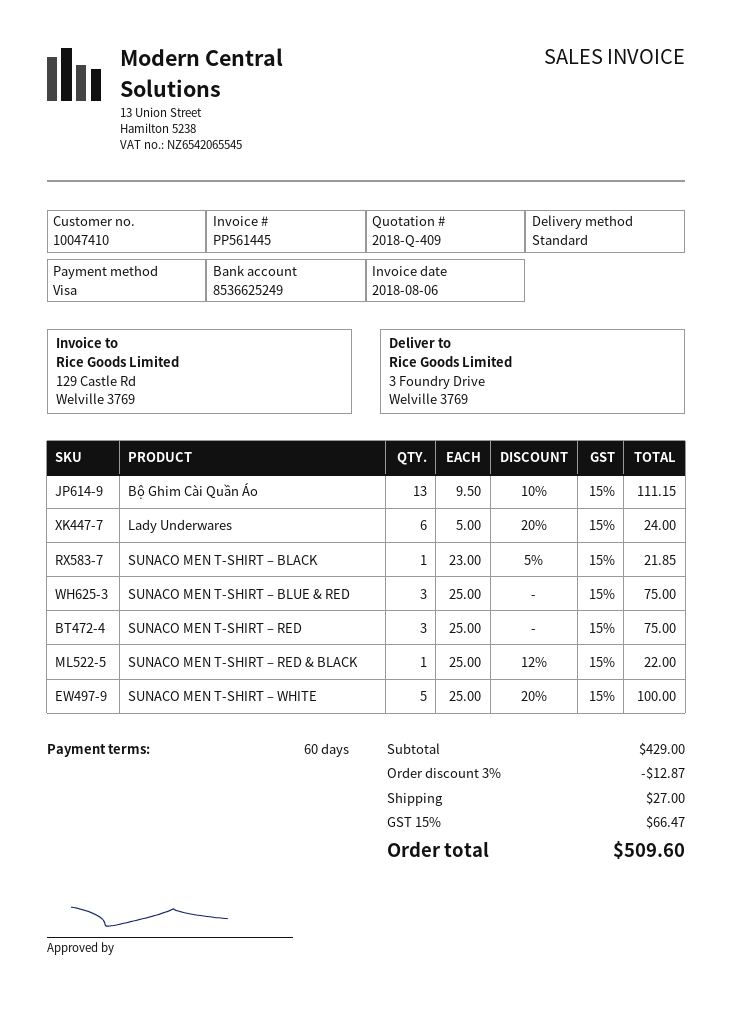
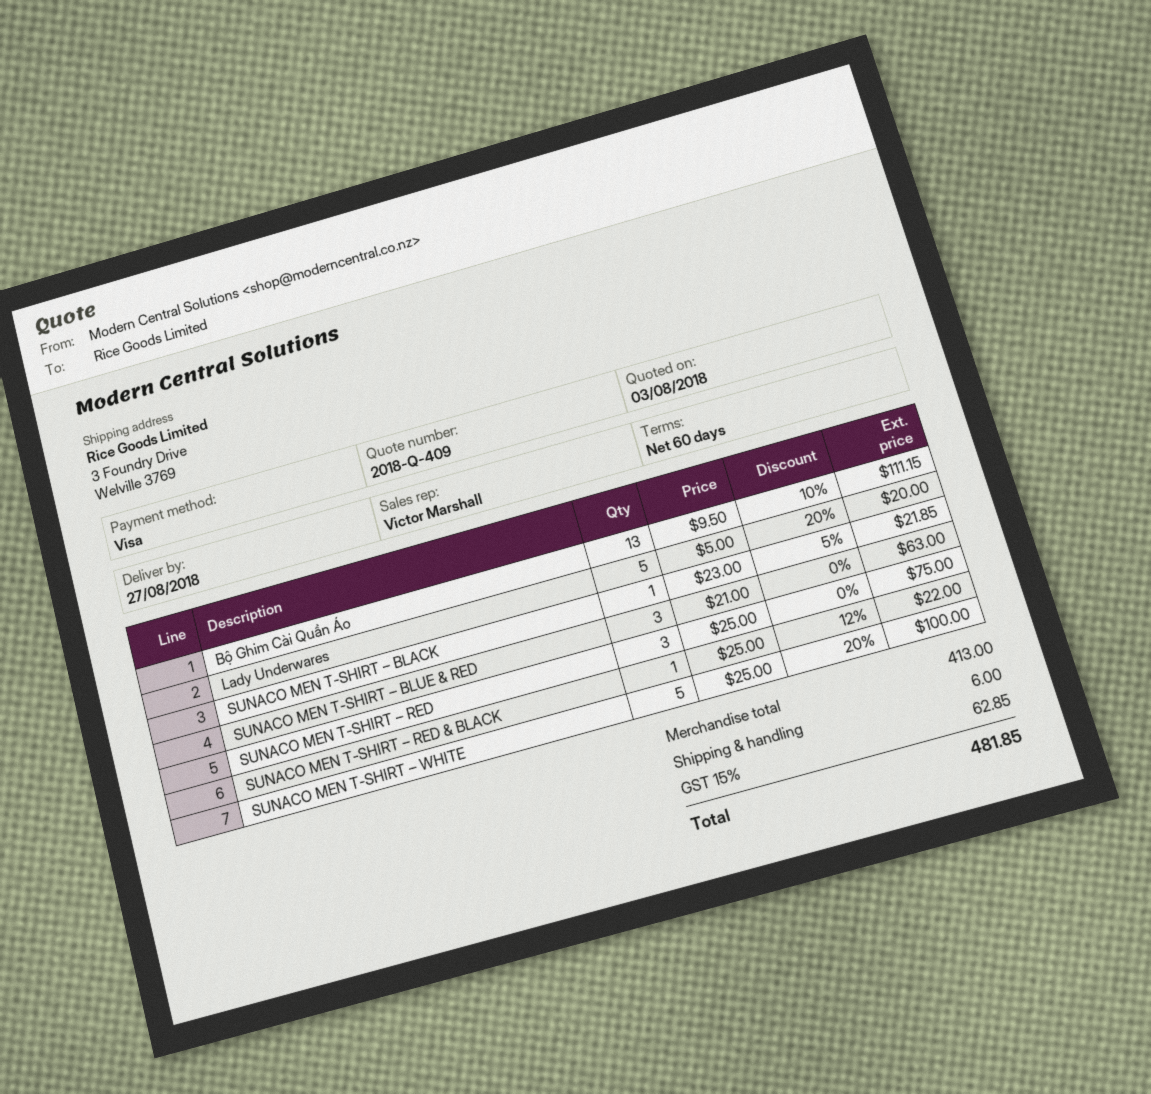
Lady Underwares: 6 x 5.00 - 20% = 24.00 -> 5 x 5.00 - 20% = 20.00
SUNACO MEN T-SHIRT – BLUE & RED: 3 x 25.00 = 75.00 -> 3 x 21.00 = 63.00
subtotal: 429.00 -> 413.00
discount: 3% = 12.87 -> none
shipping: 27.00 -> 6.00
tax: 15% = 66.47 -> 15% = 62.85
total: 509.60 -> 481.85

